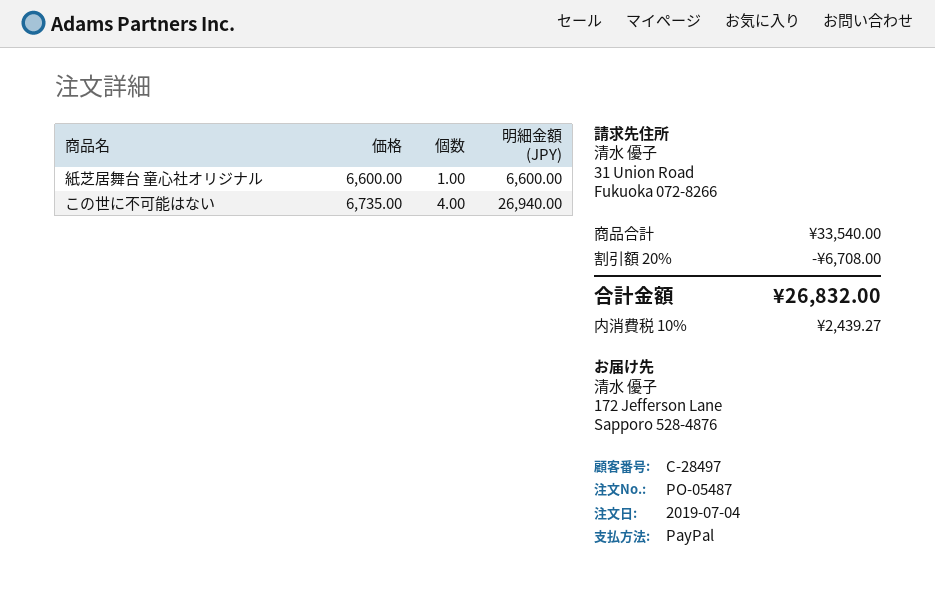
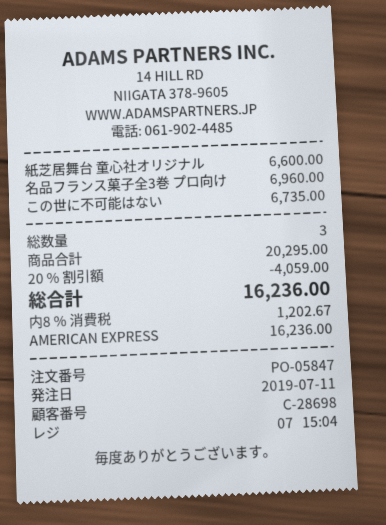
order number: PO-05487 -> PO-05847
order date: 2019-07-04 -> 2019-07-11
customer number: C-28497 -> C-28698
payment method: PayPal -> American Express
この世に不可能はない: 4 for 26940.00 -> 1 for 6735.00
名品フランス菓子全3巻 プロ向け: none -> 1 for 6960.00
subtotal: 33540.00 -> 20295.00
discount: 20% = 6708.00 -> 20% = 4059.00
tax: 10% = 2439.27 -> 8% = 1202.67
total: 26832.00 -> 16236.00

